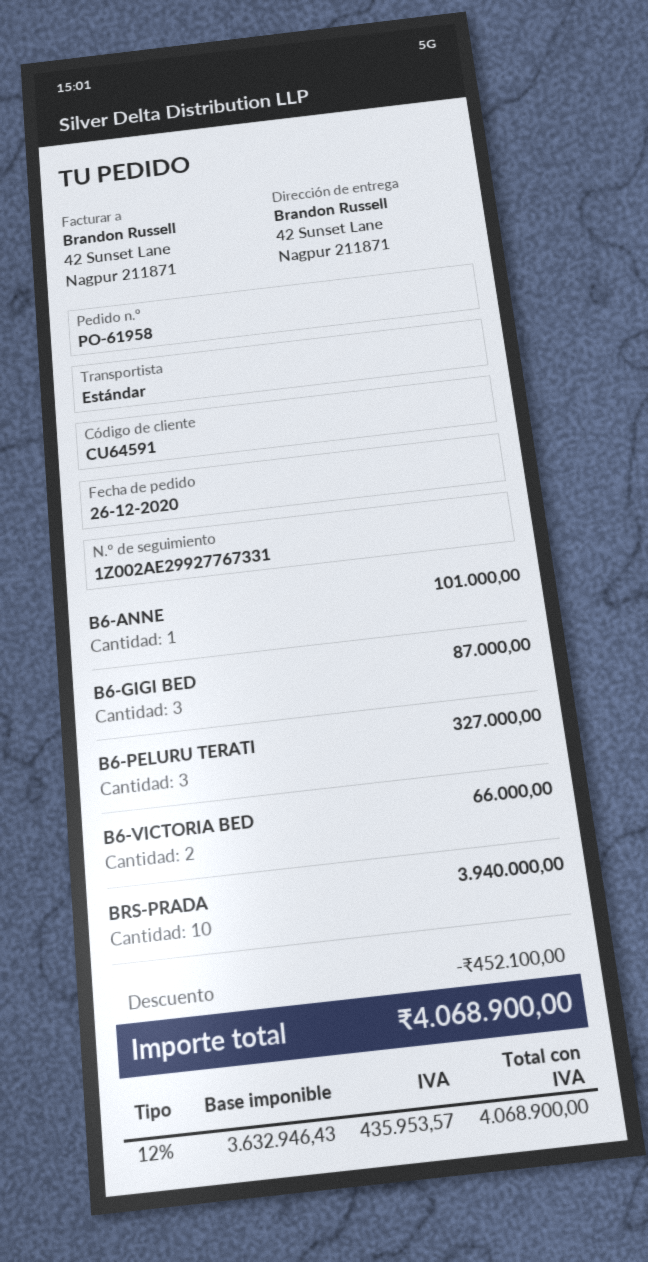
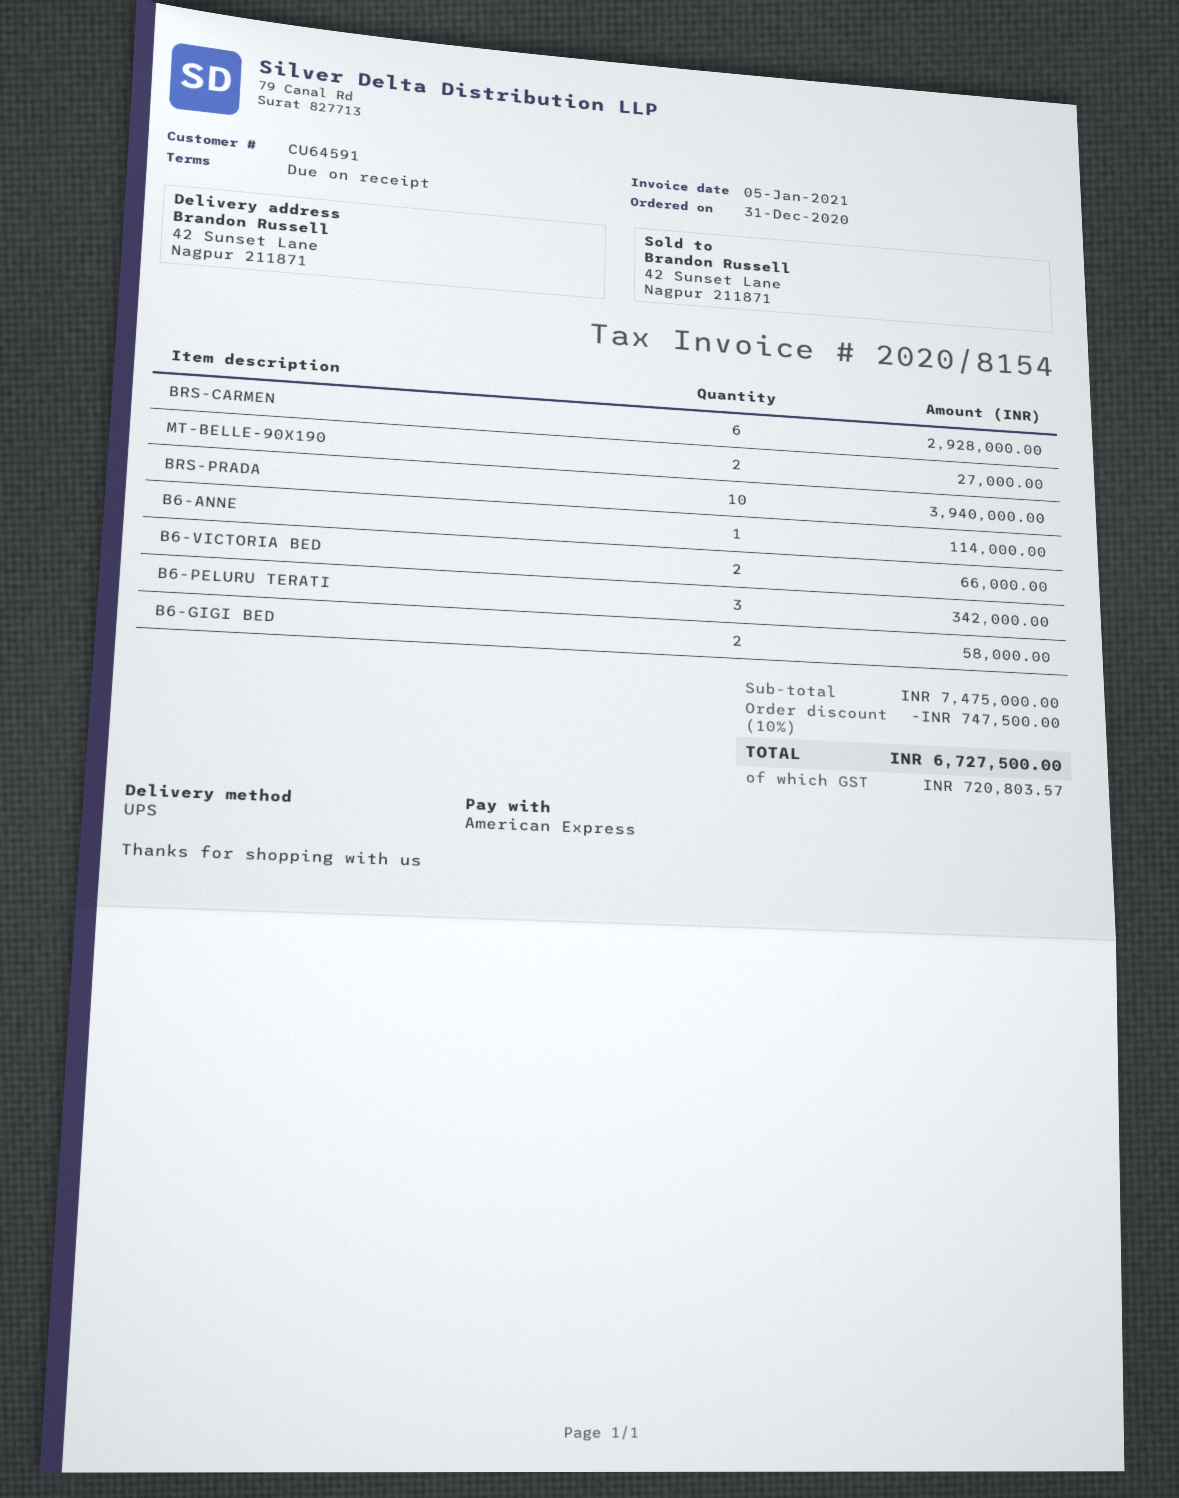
order date: 2020-12-26 -> 2020-12-31
shipping method: standard -> UPS
B6-ANNE: 1 for 101000.00 -> 1 for 114000.00
B6-GIGI BED: 3 for 87000.00 -> 2 for 58000.00
B6-PELURU TERATI: 3 for 327000.00 -> 3 for 342000.00
BRS-CARMEN: none -> 6 for 2928000.00
MT-BELLE-90X190: none -> 2 for 27000.00
discount: 452100.00 -> 747500.00
tax: 435953.57 -> 720803.57
total: 4068900.00 -> 6727500.00

